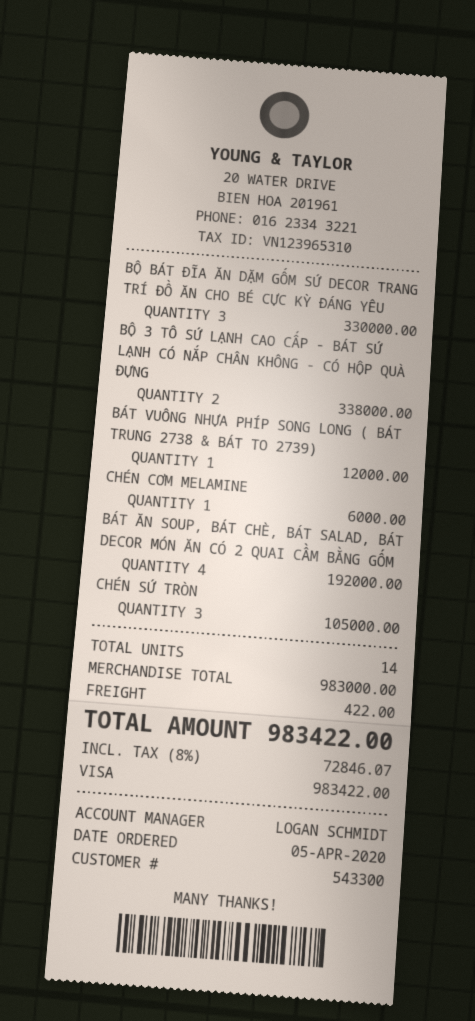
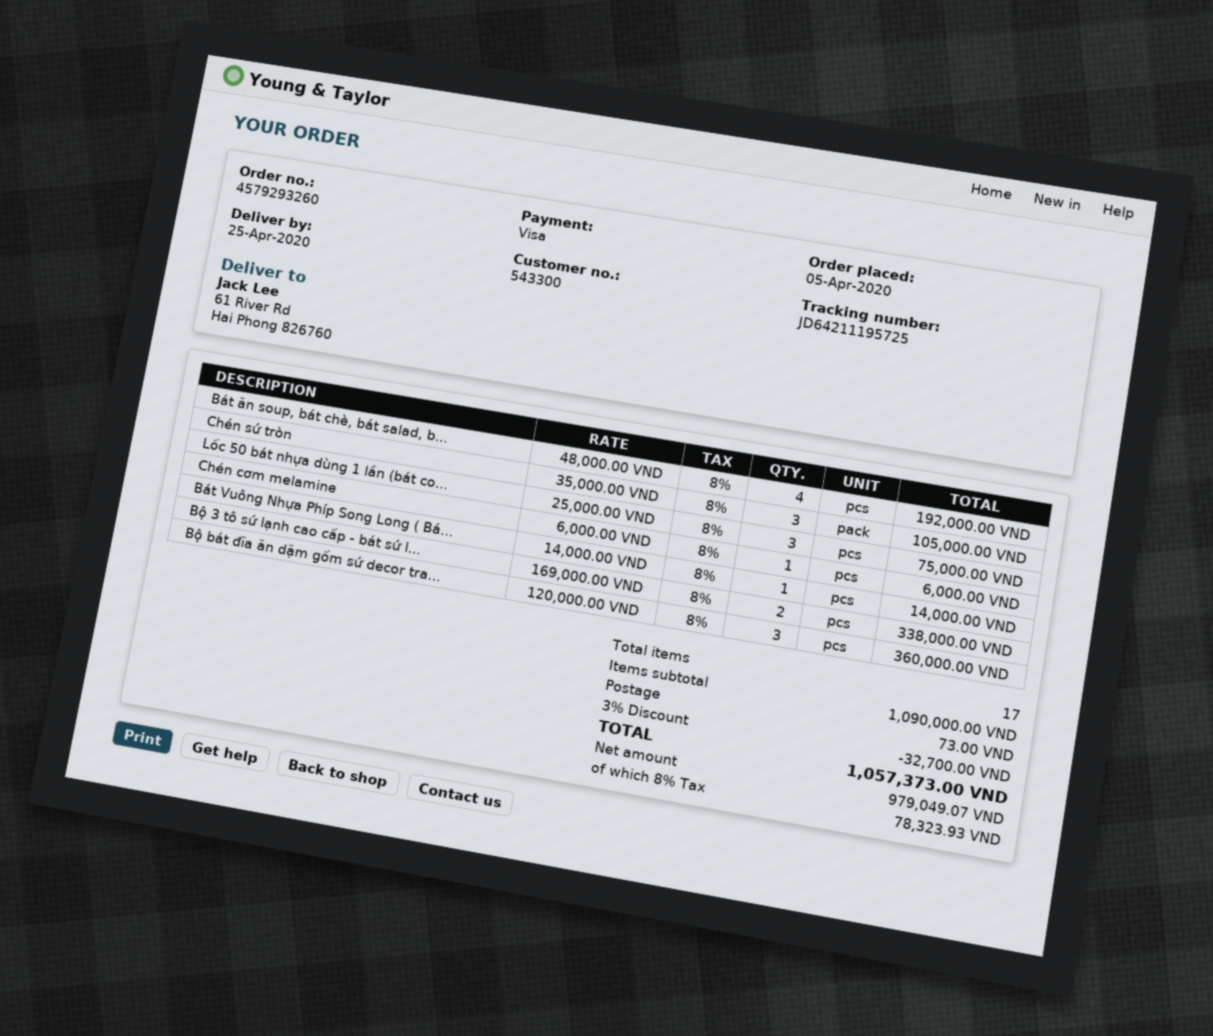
BỘ BÁT ĐĨA ĂN DẶM GỐM SỨ DECOR TRANG TRÍ ĐỒ ĂN CHO BÉ CỰC KỲ ĐÁNG YÊU: 3 for 330000.00 -> 3 for 360000.00
BÁT VUÔNG NHỰA PHÍP SONG LONG ( BÁT TRUNG 2738 & BÁT TO 2739): 1 for 12000.00 -> 1 for 14000.00
Lốc 50 bát nhựa dùng 1 lần (bát co...: none -> 3 for 75000.00
total quantity: 14 -> 17
subtotal: 983000.00 -> 1090000.00
discount: none -> 3% = 32700.00
shipping: 422.00 -> 73.00
tax: 8% = 72846.07 -> 8% = 78323.93
total: 983422.00 -> 1057373.00

